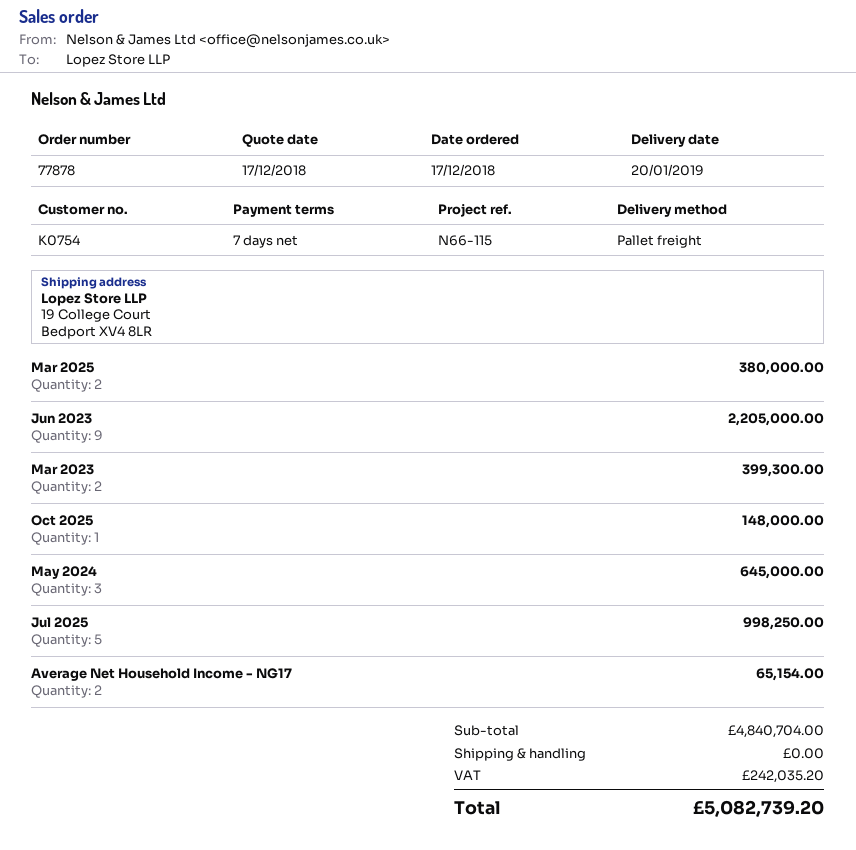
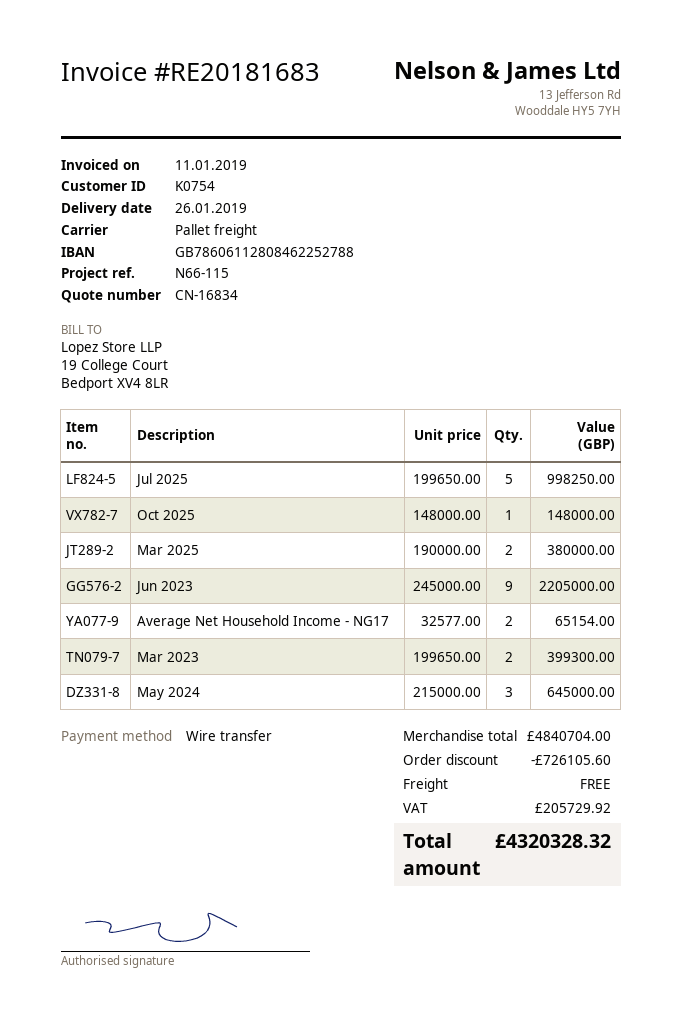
delivery date: 2019-01-20 -> 2019-01-26
discount: none -> 726105.60
tax: 242035.20 -> 205729.92
total: 5082739.20 -> 4320328.32

